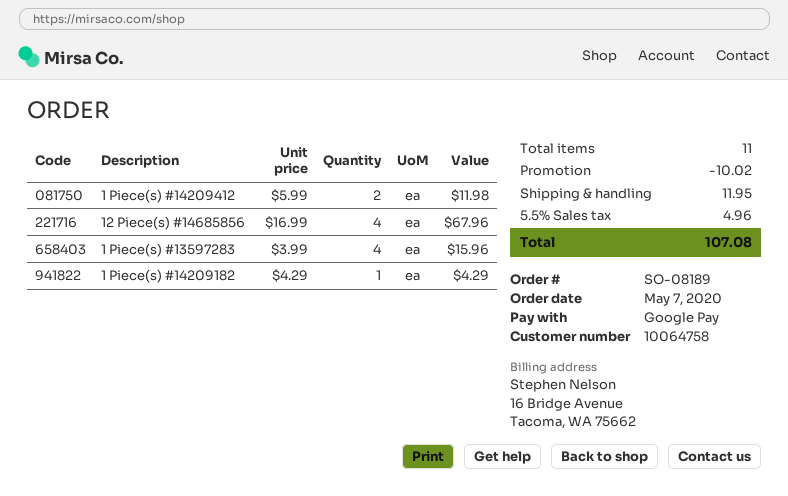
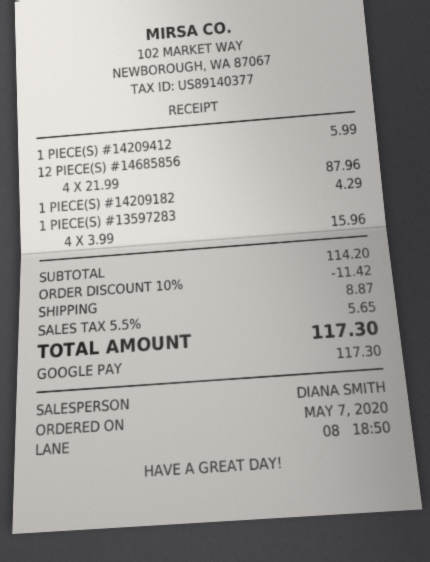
1 Piece(s) #14209412: 2 x 5.99 = 11.98 -> 1 x 5.99 = 5.99
12 Piece(s) #14685856: 4 x 16.99 = 67.96 -> 4 x 21.99 = 87.96
discount: 10.02 -> 11.42
shipping: 11.95 -> 8.87
tax: 5.5% = 4.96 -> 5.5% = 5.65
total: 107.08 -> 117.30

